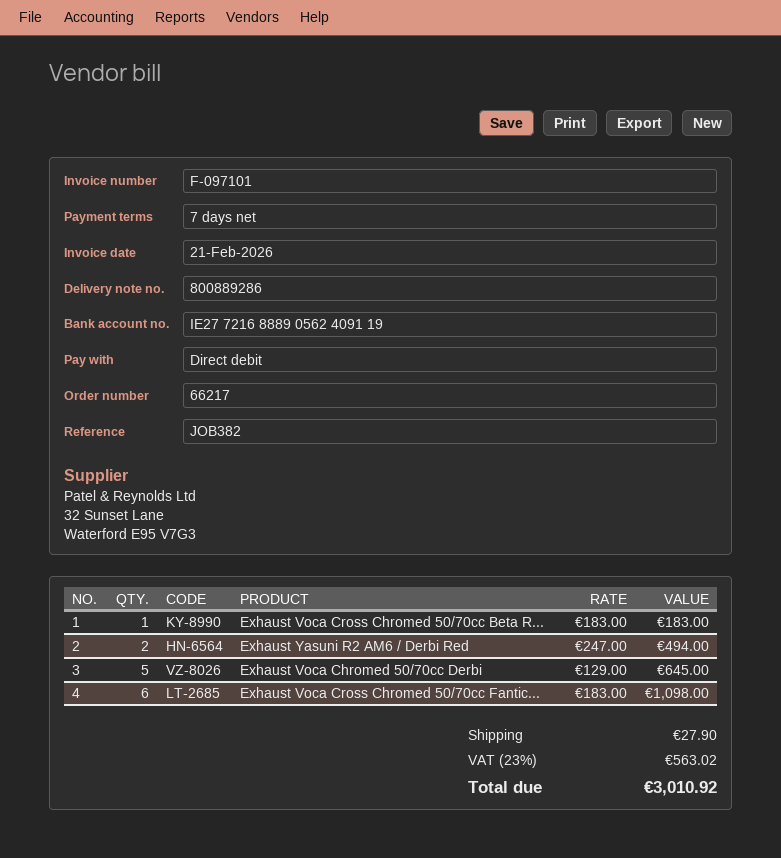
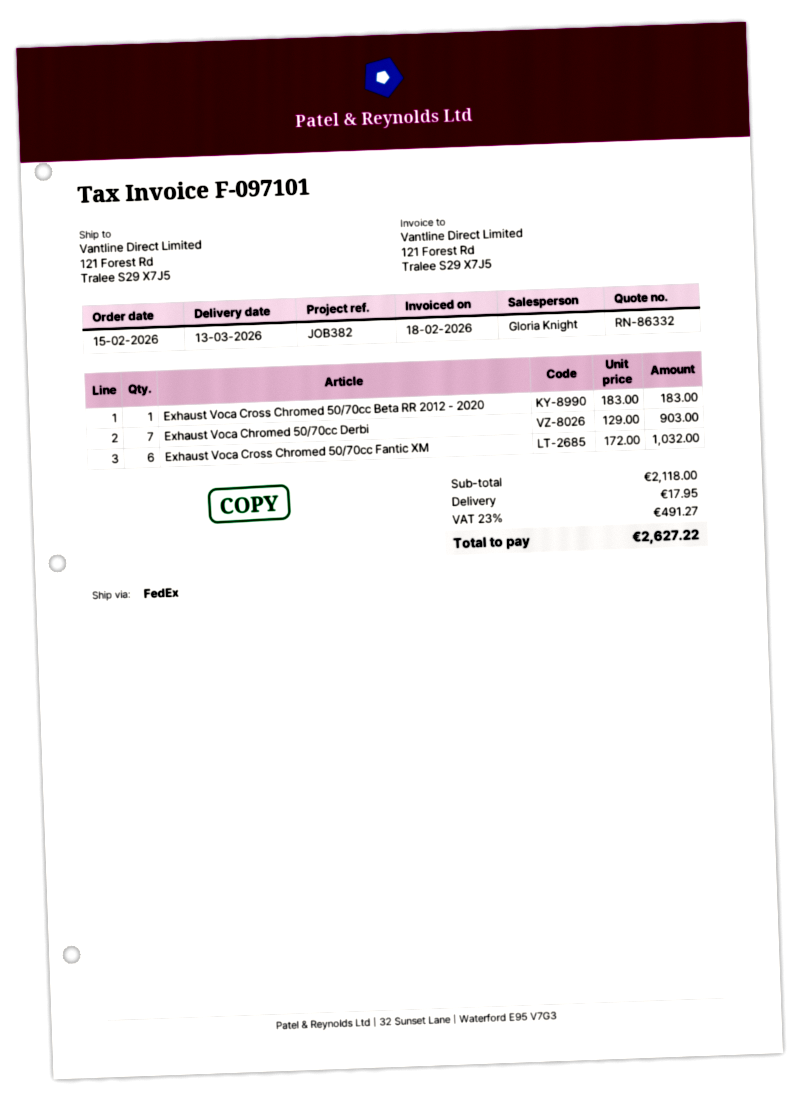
invoice date: 2026-02-21 -> 2026-02-18
Exhaust Yasuni R2 AM6 / Derbi Red: 2 x 247.00 = 494.00 -> none
Exhaust Voca Chromed 50/70cc Derbi: 5 x 129.00 = 645.00 -> 7 x 129.00 = 903.00
Exhaust Voca Cross Chromed 50/70cc Fantic...: 6 x 183.00 = 1098.00 -> 6 x 172.00 = 1032.00
shipping: 27.90 -> 17.95
tax: 23% = 563.02 -> 23% = 491.27
total: 3010.92 -> 2627.22

